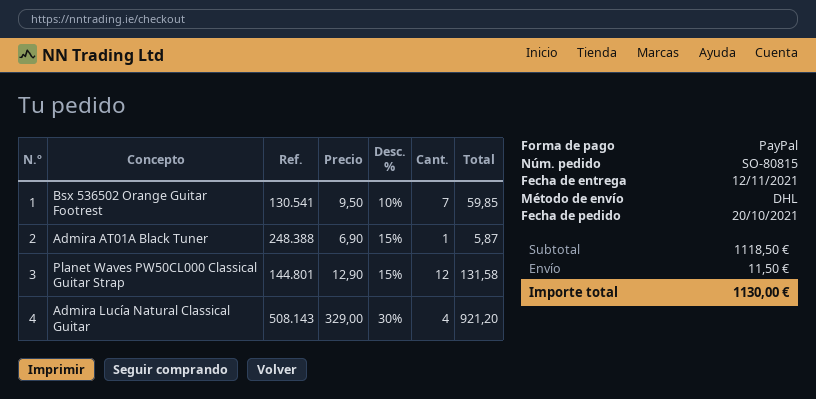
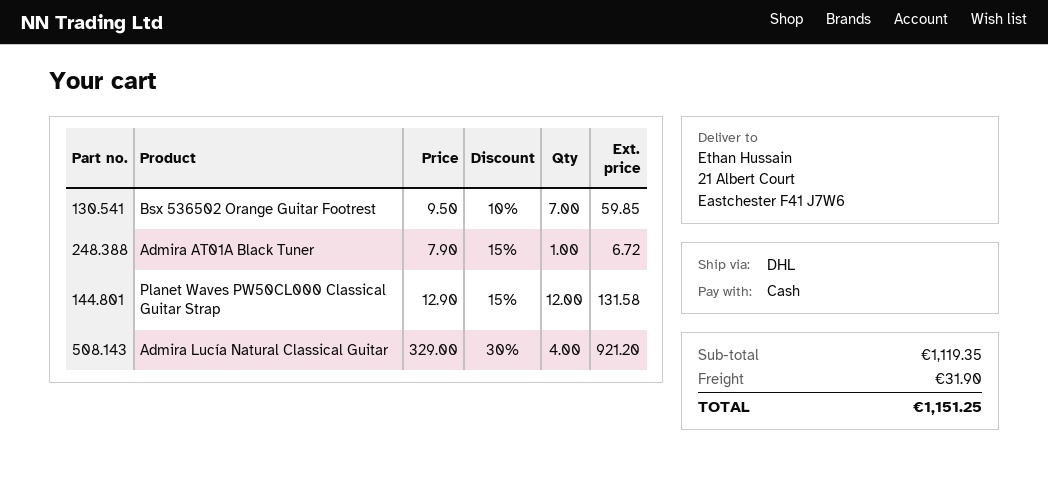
payment method: PayPal -> cash
Admira AT01A Black Tuner: 1 x 6.90 - 15% = 5.87 -> 1 x 7.90 - 15% = 6.72
subtotal: 1118.50 -> 1119.35
shipping: 11.50 -> 31.90
total: 1130.00 -> 1151.25

